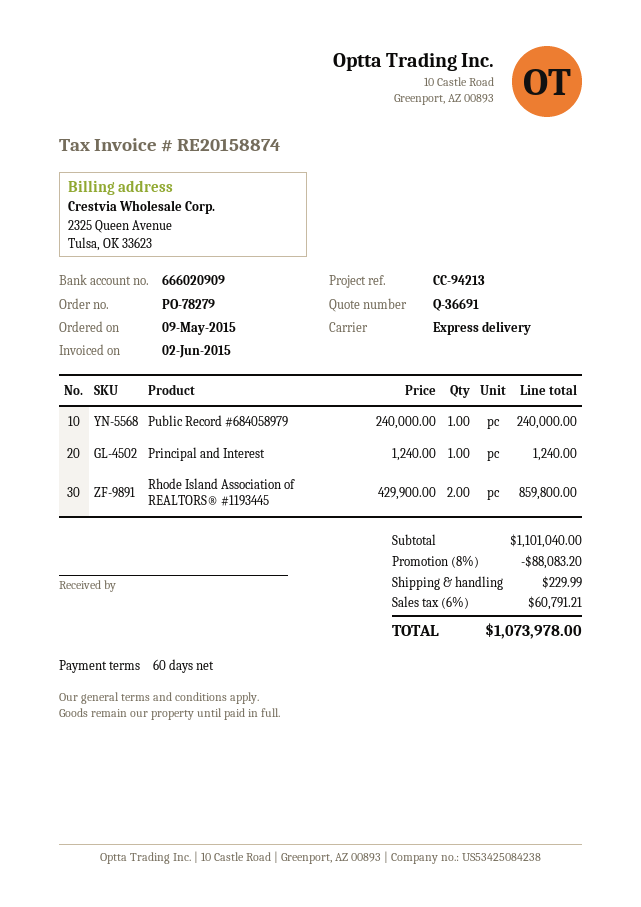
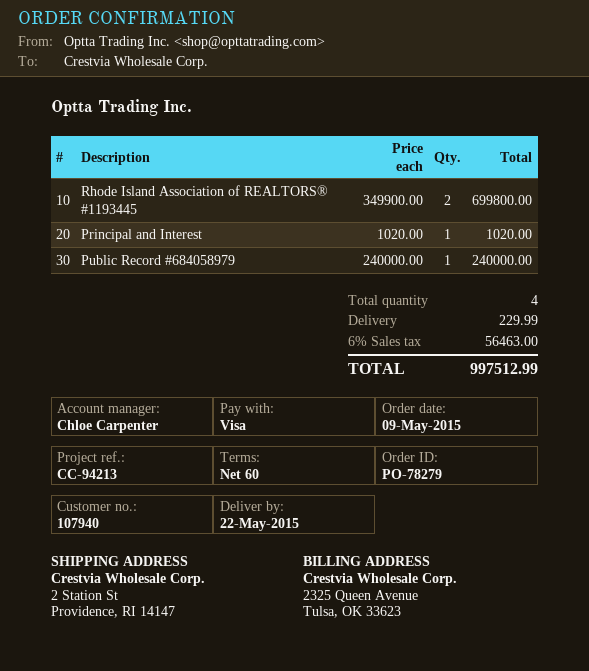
Principal and Interest: 1 x 1240.00 = 1240.00 -> 1 x 1020.00 = 1020.00
Rhode Island Association of REALTORS® #1193445: 2 x 429900.00 = 859800.00 -> 2 x 349900.00 = 699800.00
discount: 8% = 88083.20 -> none
tax: 6% = 60791.21 -> 6% = 56463.00
total: 1073978.00 -> 997512.99

